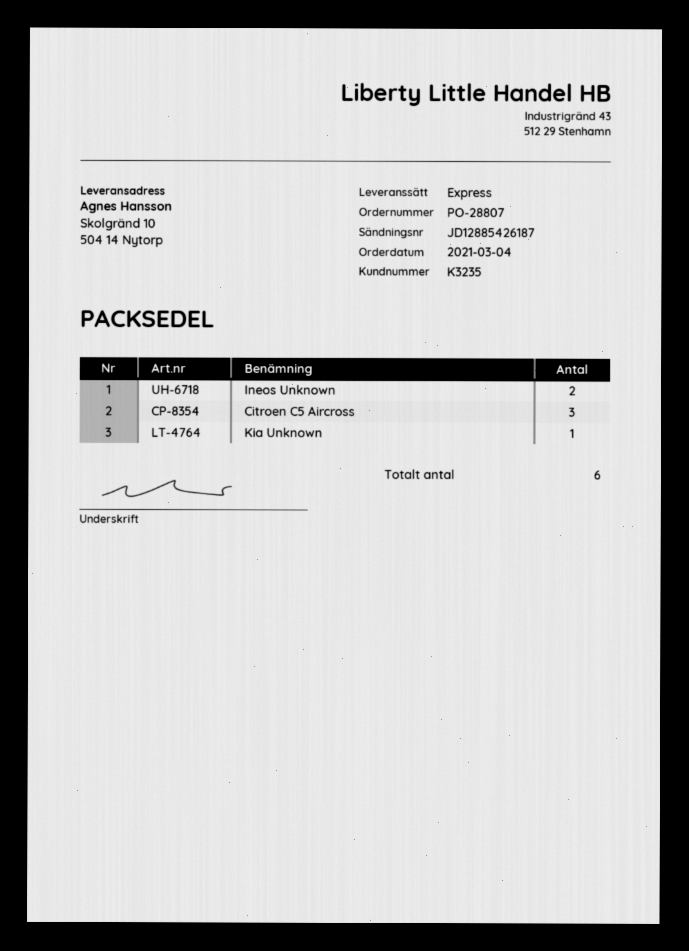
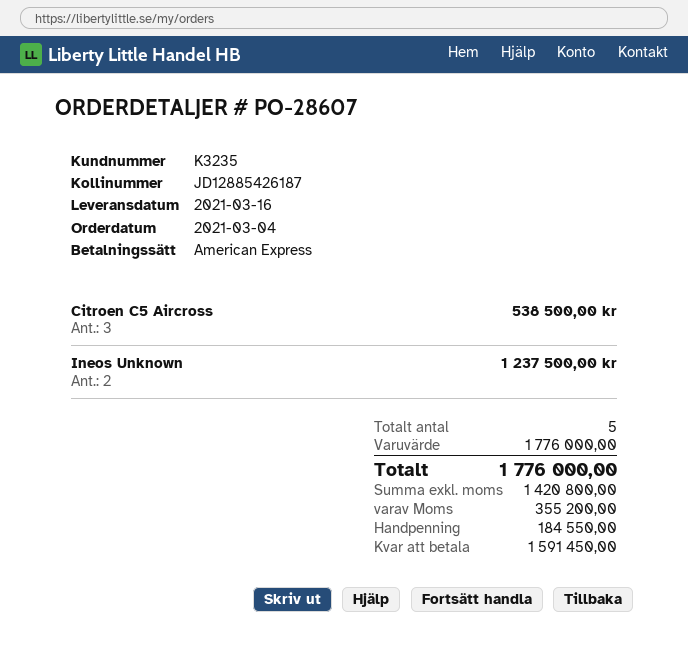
order number: PO-28807 -> PO-28607
Kia Unknown: 1 -> none
total quantity: 6 -> 5

